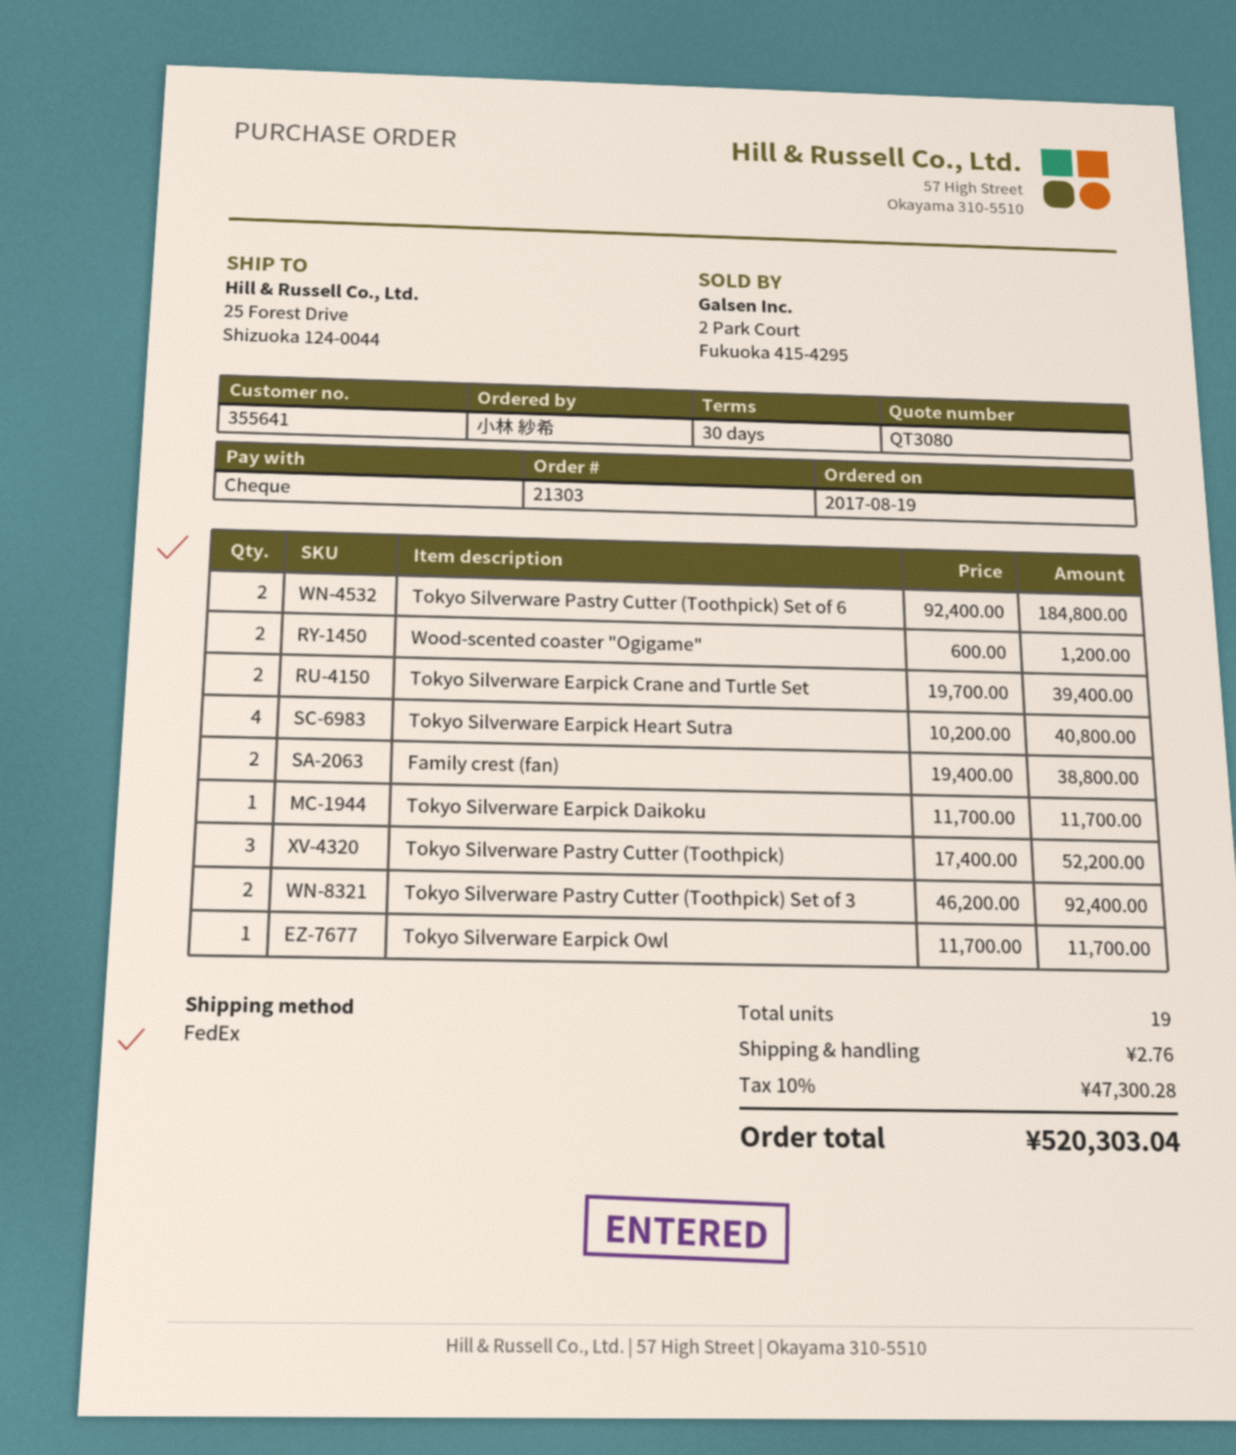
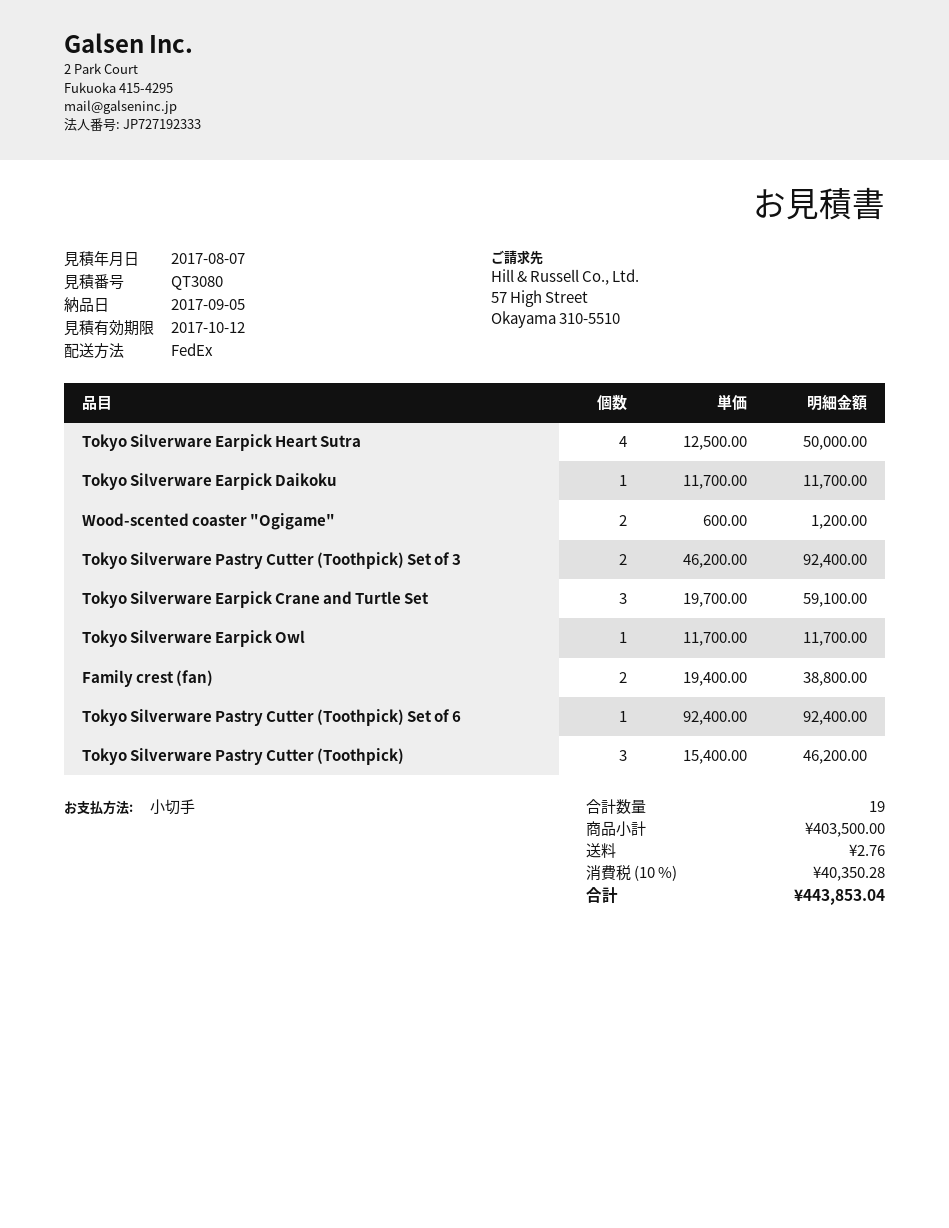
Tokyo Silverware Pastry Cutter (Toothpick) Set of 6: 2 x 92400.00 = 184800.00 -> 1 x 92400.00 = 92400.00
Tokyo Silverware Earpick Crane and Turtle Set: 2 x 19700.00 = 39400.00 -> 3 x 19700.00 = 59100.00
Tokyo Silverware Earpick Heart Sutra: 4 x 10200.00 = 40800.00 -> 4 x 12500.00 = 50000.00
Tokyo Silverware Pastry Cutter (Toothpick): 3 x 17400.00 = 52200.00 -> 3 x 15400.00 = 46200.00
tax: 10% = 47300.28 -> 10% = 40350.28
total: 520303.04 -> 443853.04

